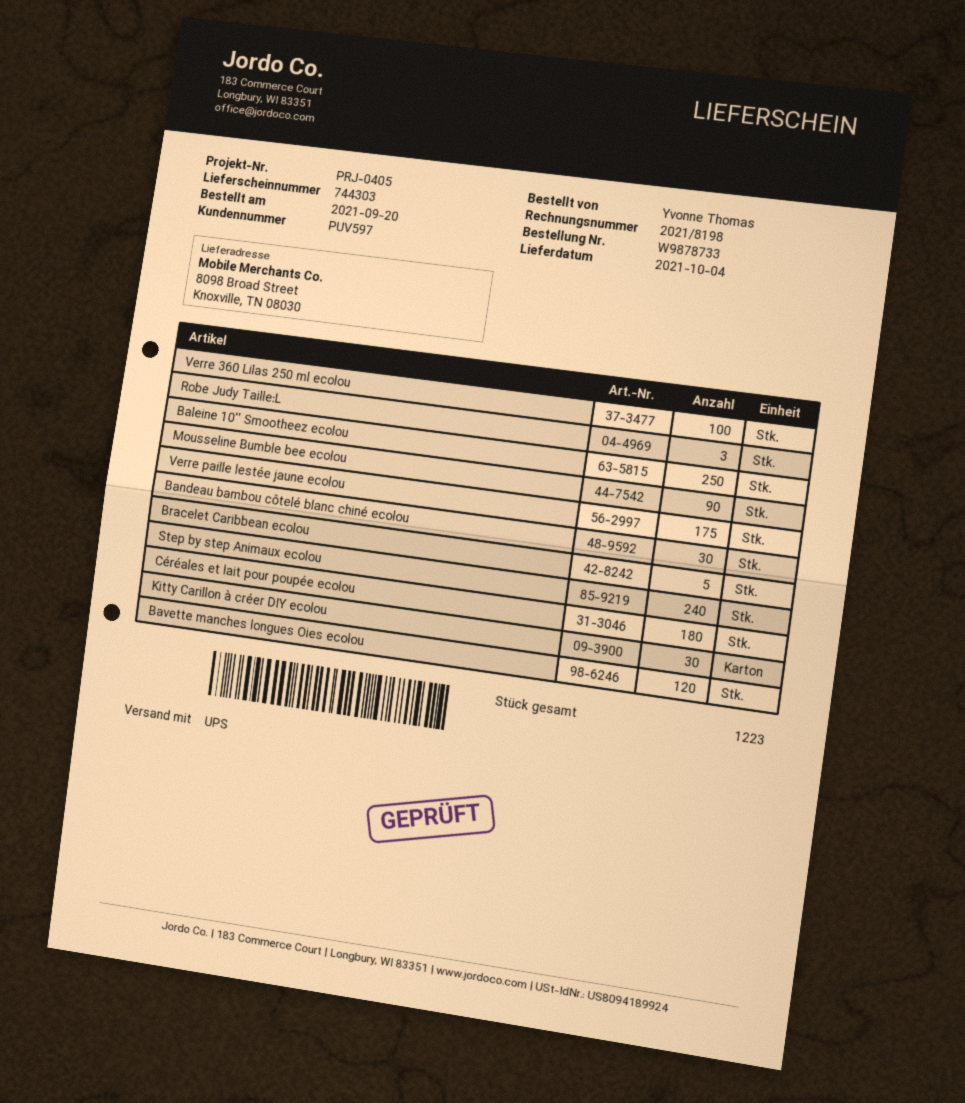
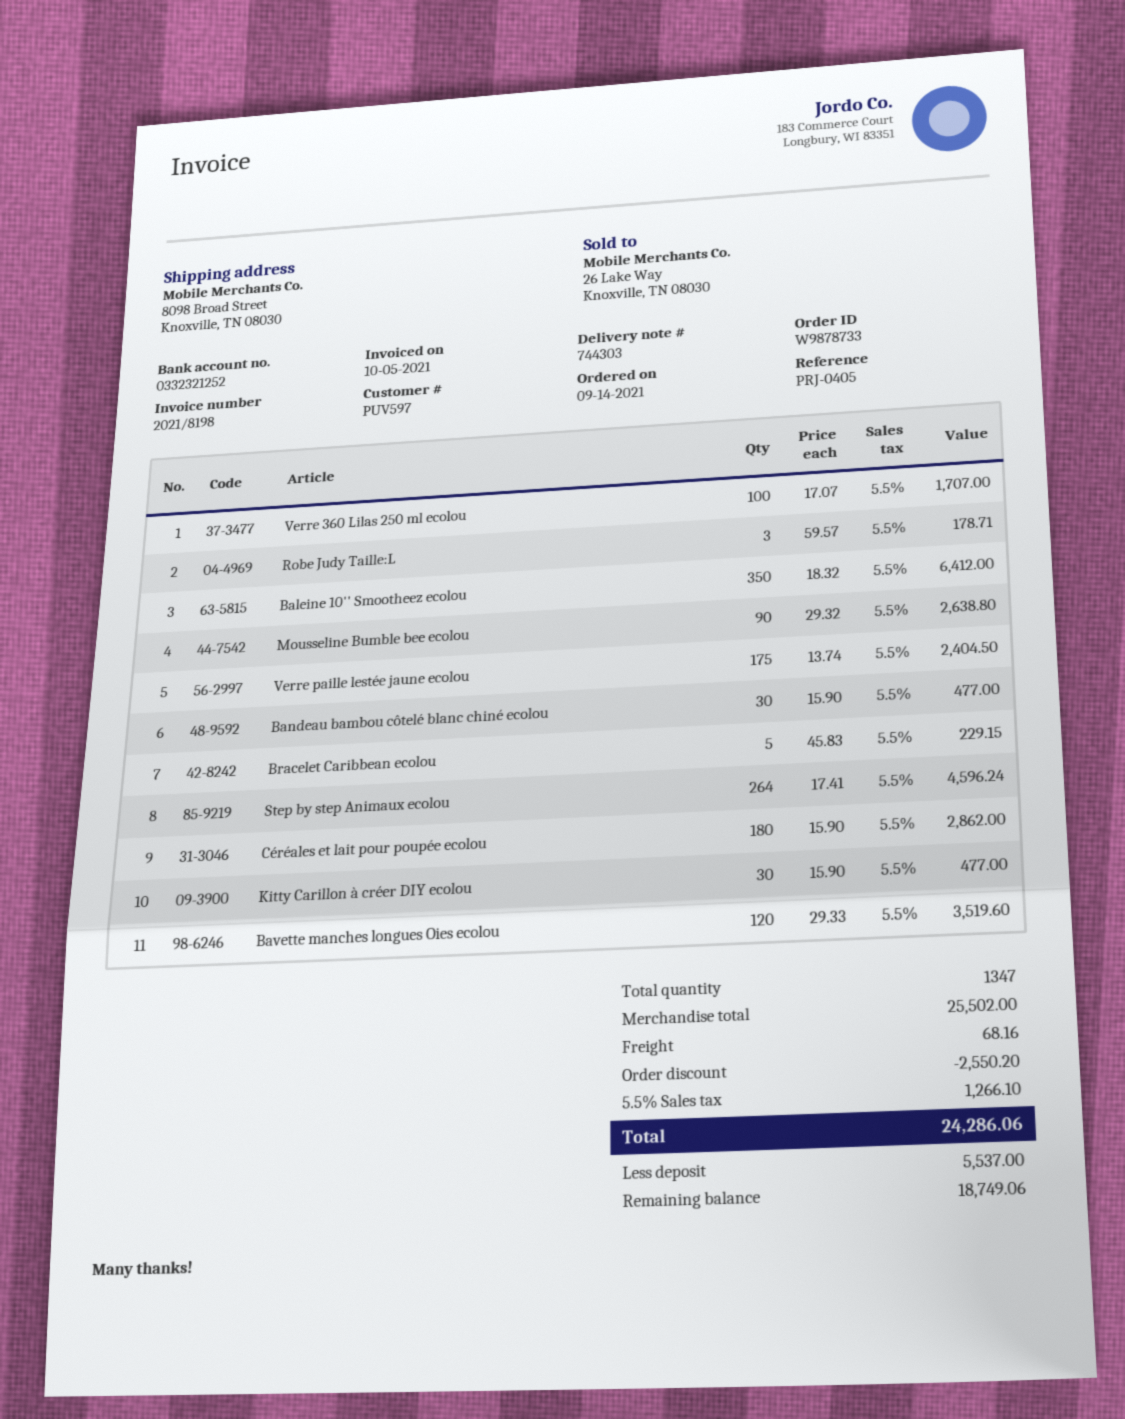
order date: 2021-09-20 -> 2021-09-14
Baleine 10'' Smootheez ecolou: 250 -> 350
Step by step Animaux ecolou: 240 -> 264
total quantity: 1223 -> 1347

